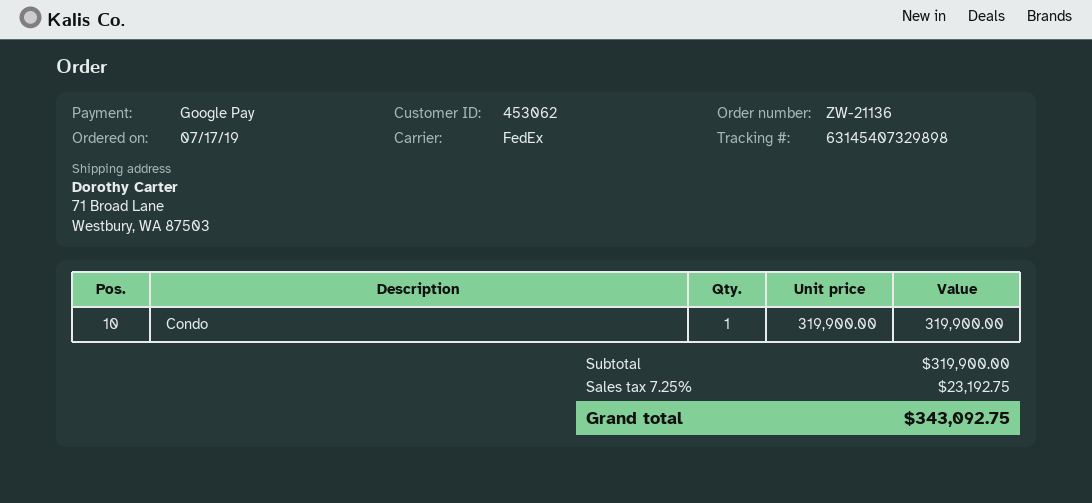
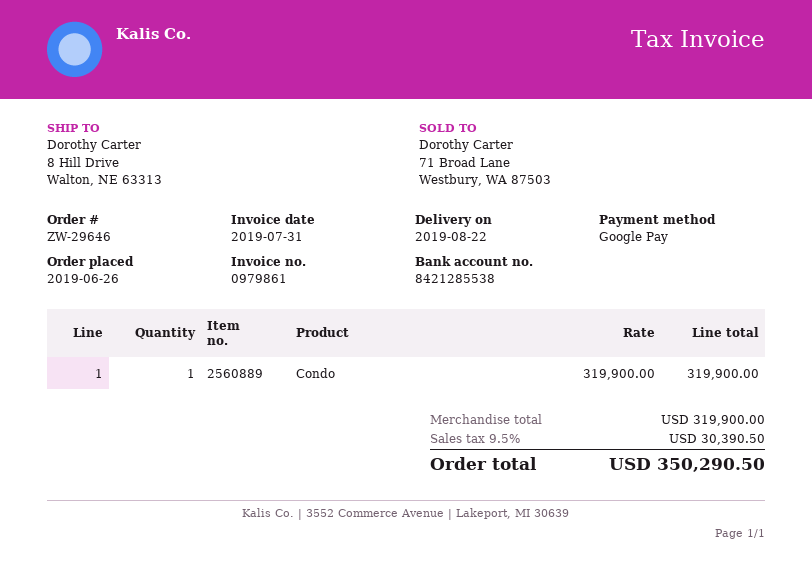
order number: ZW-21136 -> ZW-29646
order date: 2019-07-17 -> 2019-06-26
ship to: 71 Broad Lane, Westbury, WA 87503 -> 8 Hill Drive, Walton, NE 63313
tax: 7.25% = 23192.75 -> 9.5% = 30390.50
total: 343092.75 -> 350290.50

